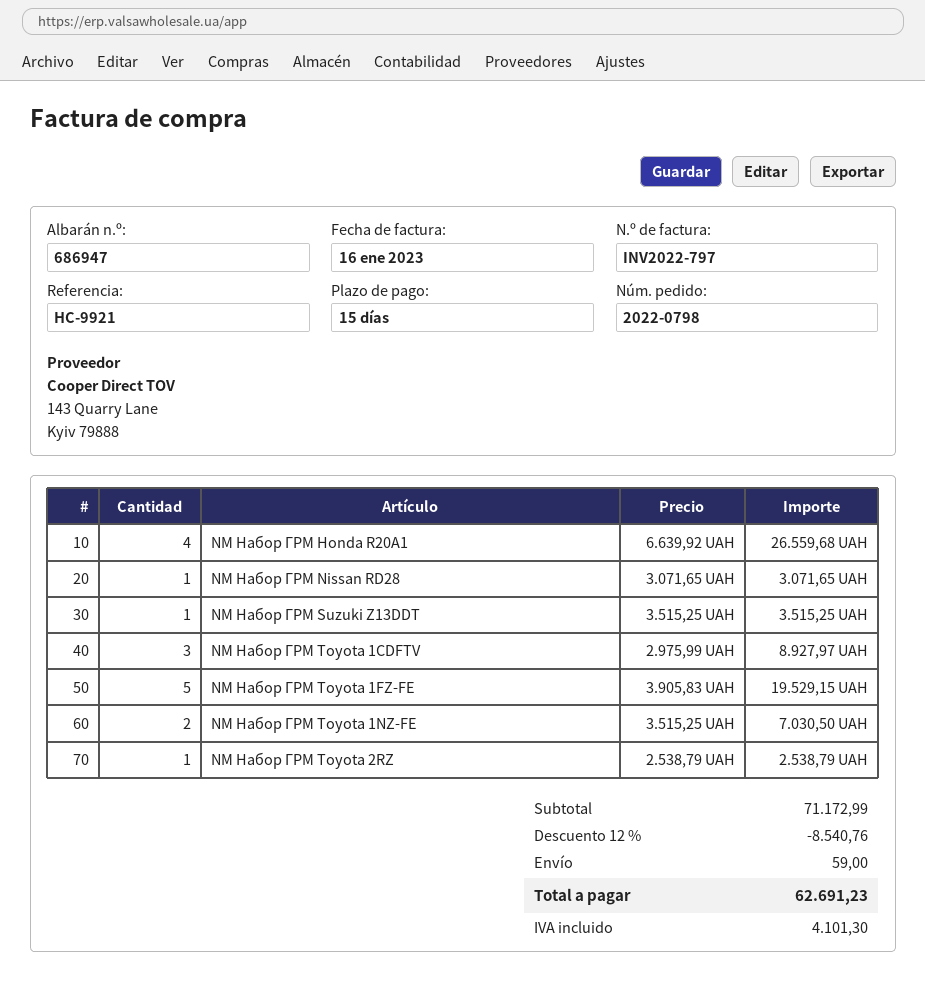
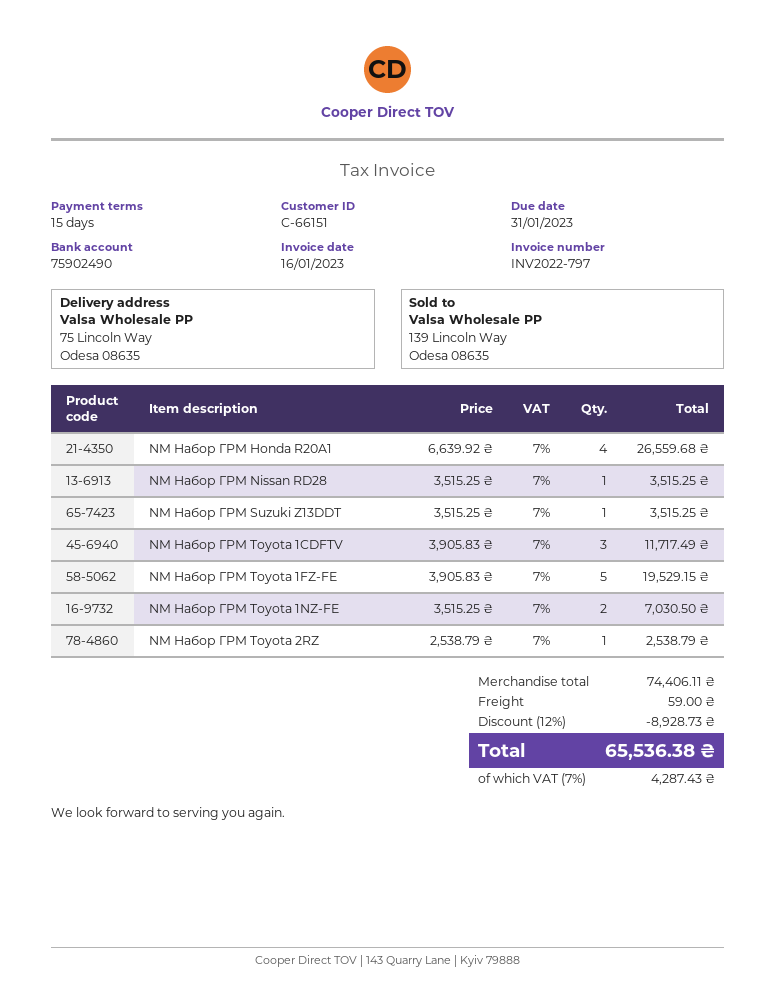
NM Набор ГРМ Nissan RD28: 1 x 3071.65 = 3071.65 -> 1 x 3515.25 = 3515.25
NM Набор ГРМ Toyota 1CDFTV: 3 x 2975.99 = 8927.97 -> 3 x 3905.83 = 11717.49
subtotal: 71172.99 -> 74406.11
discount: 12% = 8540.76 -> 12% = 8928.73
tax: 4101.30 -> 4287.43
total: 62691.23 -> 65536.38

